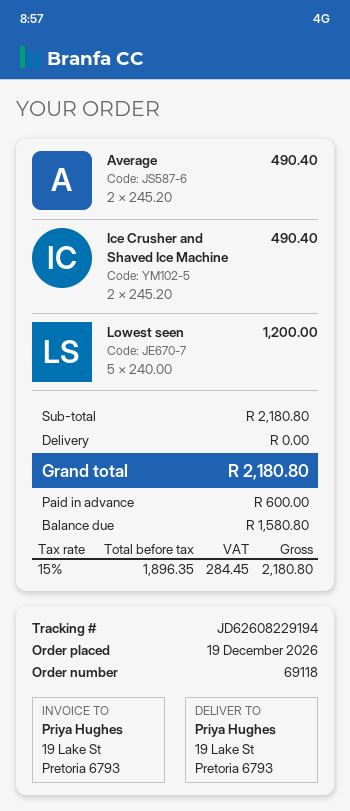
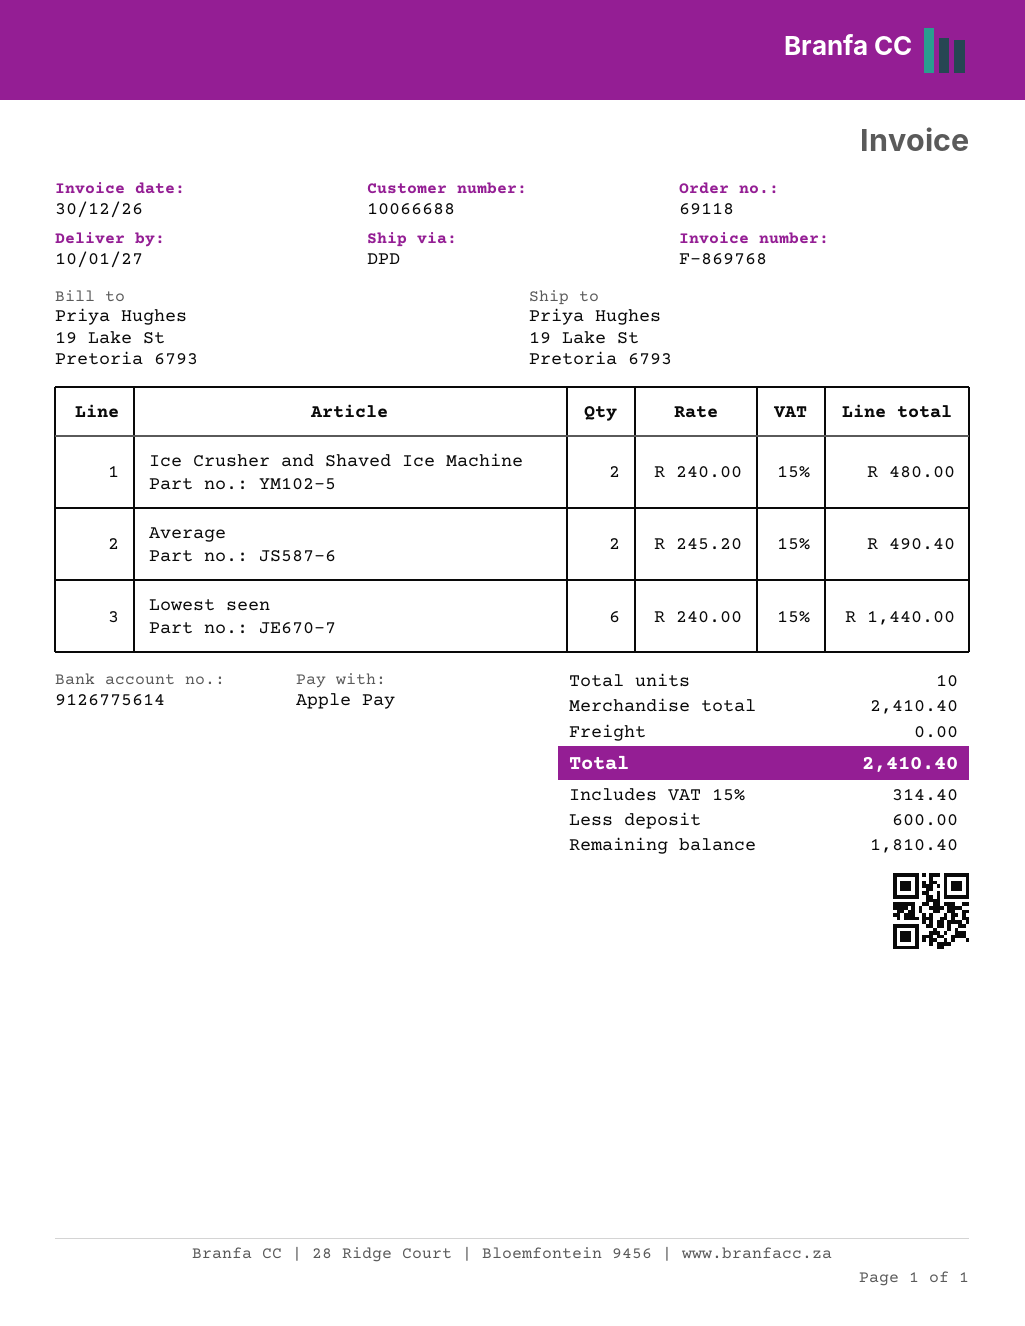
Ice Crusher and Shaved Ice Machine: 2 x 245.20 = 490.40 -> 2 x 240.00 = 480.00
Lowest seen: 5 x 240.00 = 1200.00 -> 6 x 240.00 = 1440.00
subtotal: 2180.80 -> 2410.40
tax: 15% = 284.45 -> 15% = 314.40
total: 2180.80 -> 2410.40
balance: 1580.80 -> 1810.40

